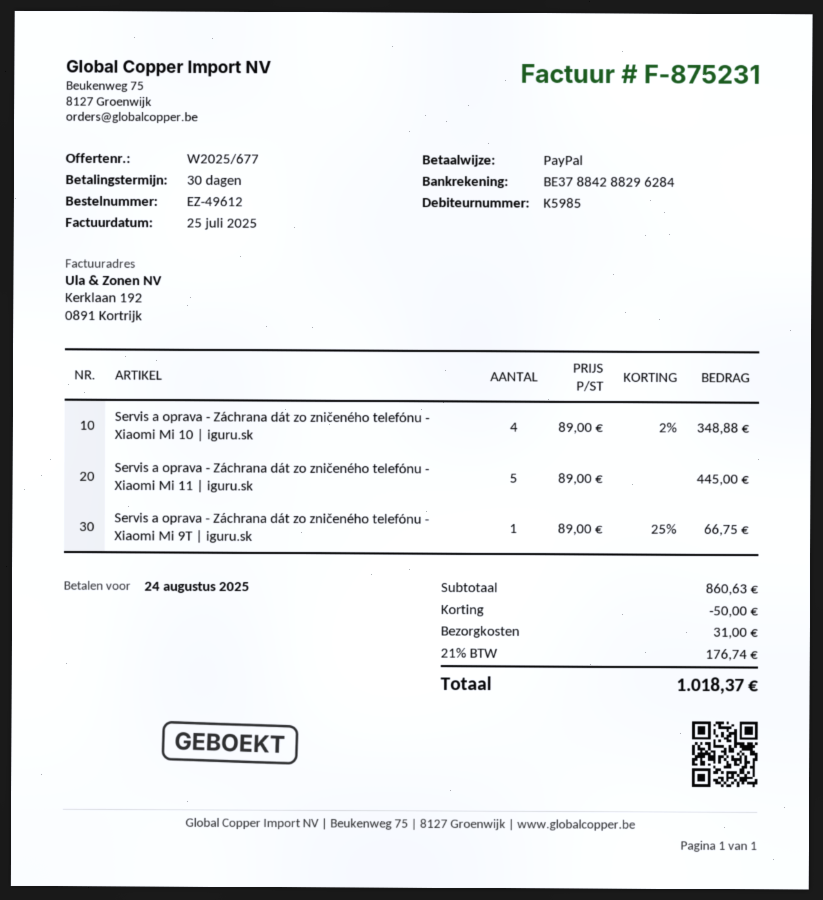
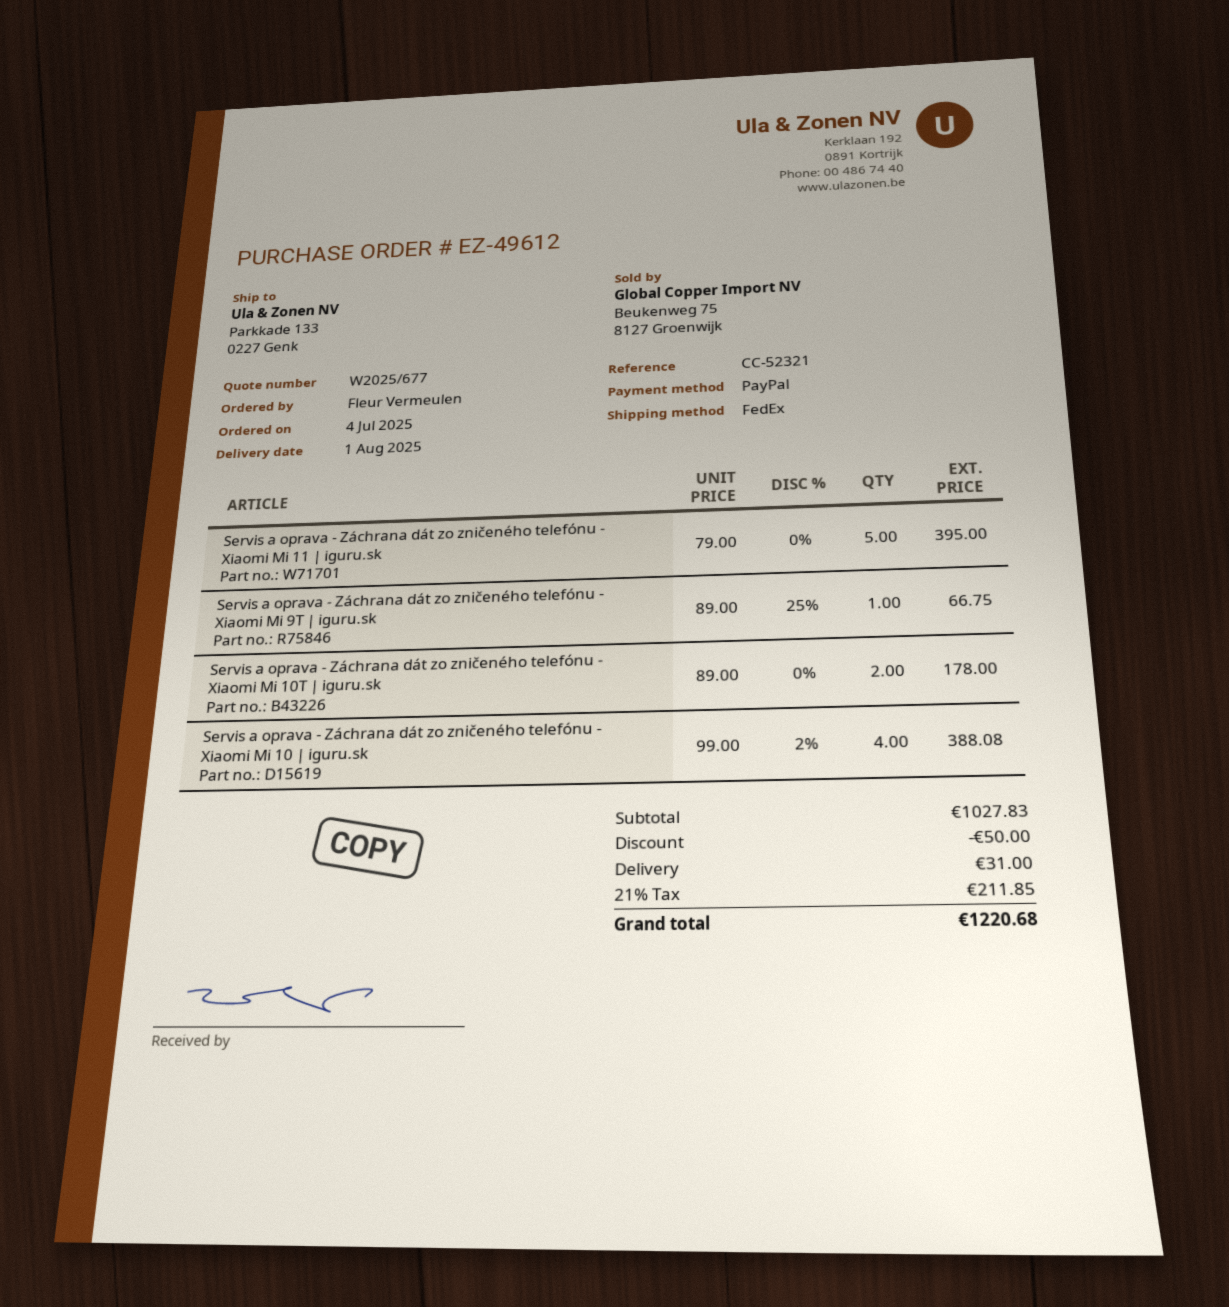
Servis a oprava - Záchrana dát zo zničeného telefónu - Xiaomi Mi 10 | iguru.sk: 4 x 89.00 - 2% = 348.88 -> 4 x 99.00 - 2% = 388.08
Servis a oprava - Záchrana dát zo zničeného telefónu - Xiaomi Mi 11 | iguru.sk: 5 x 89.00 = 445.00 -> 5 x 79.00 = 395.00
Servis a oprava - Záchrana dát zo zničeného telefónu - Xiaomi Mi 10T | iguru.sk: none -> 2 x 89.00 = 178.00
subtotal: 860.63 -> 1027.83
tax: 21% = 176.74 -> 21% = 211.85
total: 1018.37 -> 1220.68

